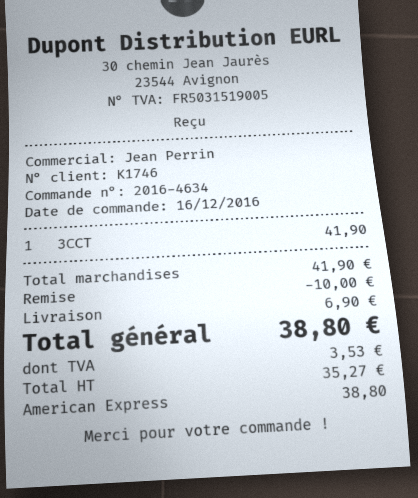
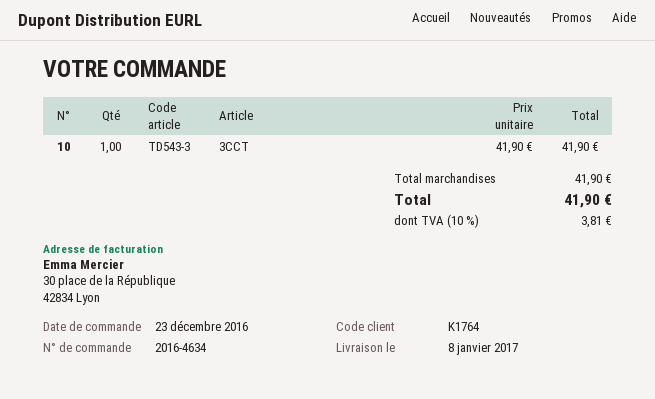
order date: 2016-12-16 -> 2016-12-23
customer number: K1746 -> K1764
discount: 10.00 -> none
shipping: 6.90 -> none
tax: 3.53 -> 3.81
total: 38.80 -> 41.90

